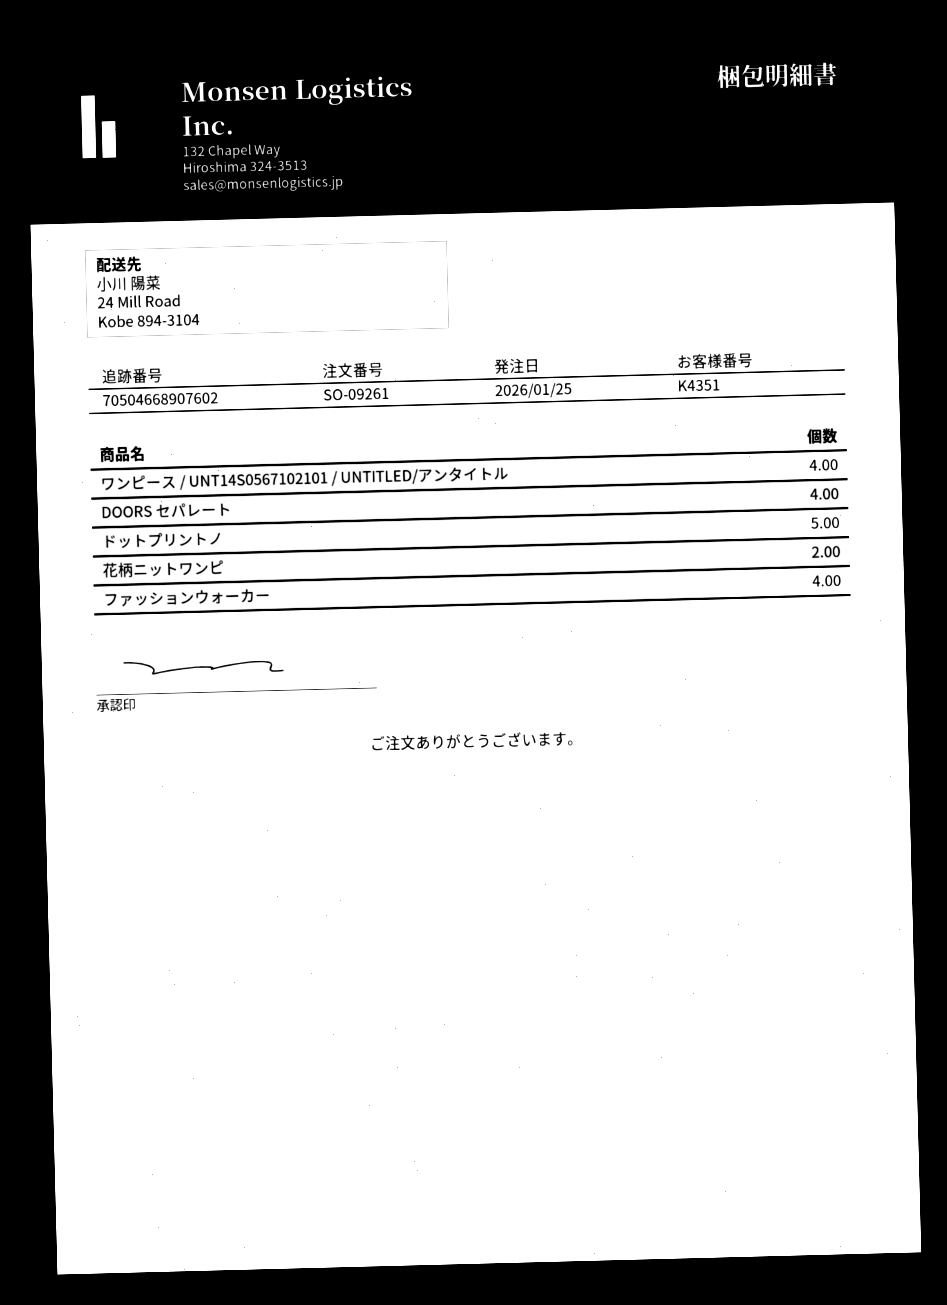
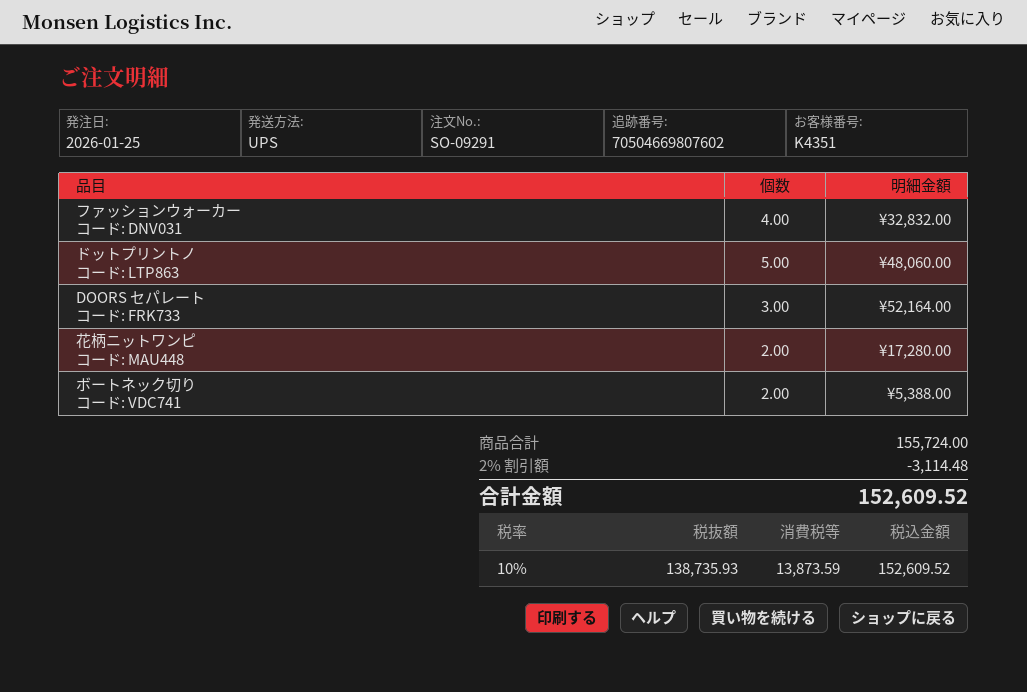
order number: SO-09261 -> SO-09291
tracking number: 70504668907602 -> 70504669807602
ワンピース / UNT14S0567102101 / UNTITLED/アンタイトル: 4 -> none
DOORS セパレート: 4 -> 3
ボートネック切り: none -> 2

